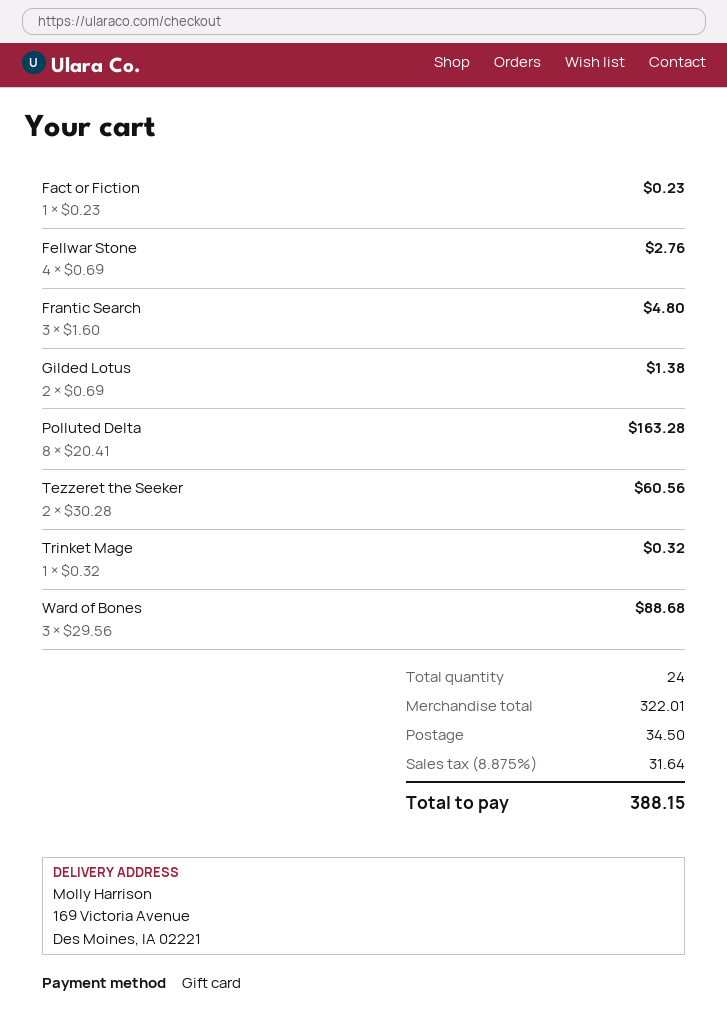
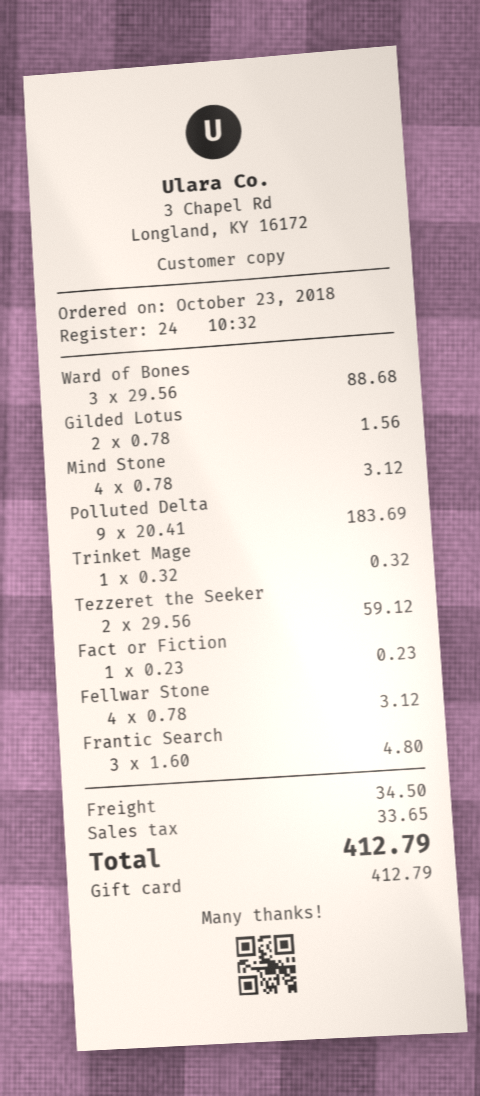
Fellwar Stone: 4 x 0.69 = 2.76 -> 4 x 0.78 = 3.12
Gilded Lotus: 2 x 0.69 = 1.38 -> 2 x 0.78 = 1.56
Polluted Delta: 8 x 20.41 = 163.28 -> 9 x 20.41 = 183.69
Tezzeret the Seeker: 2 x 30.28 = 60.56 -> 2 x 29.56 = 59.12
Mind Stone: none -> 4 x 0.78 = 3.12
tax: 31.64 -> 33.65
total: 388.15 -> 412.79

